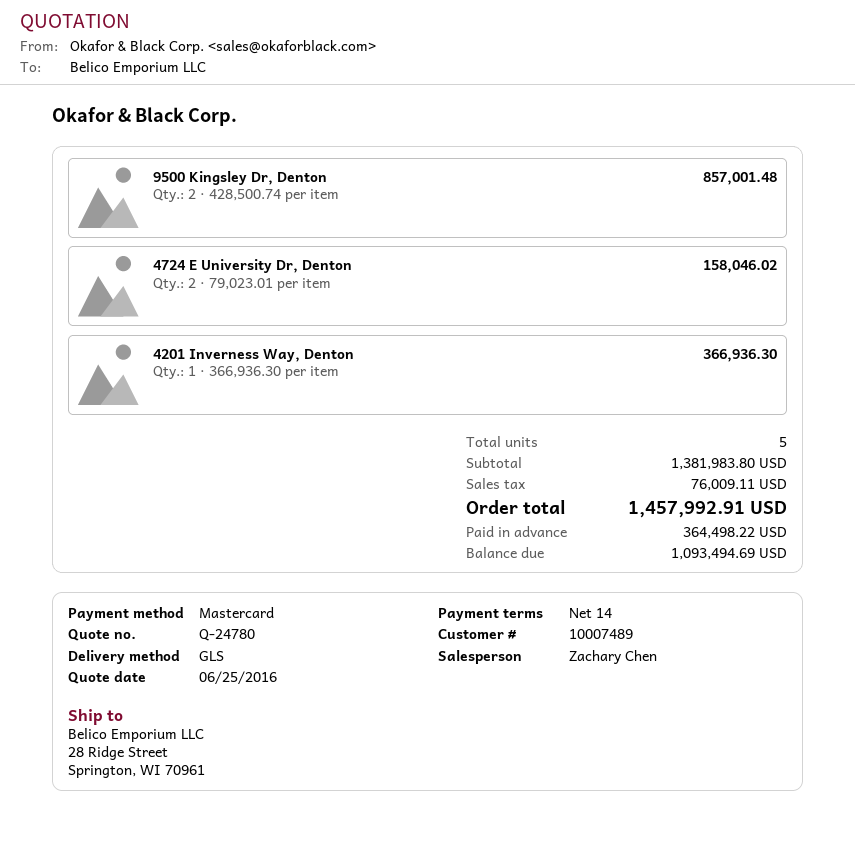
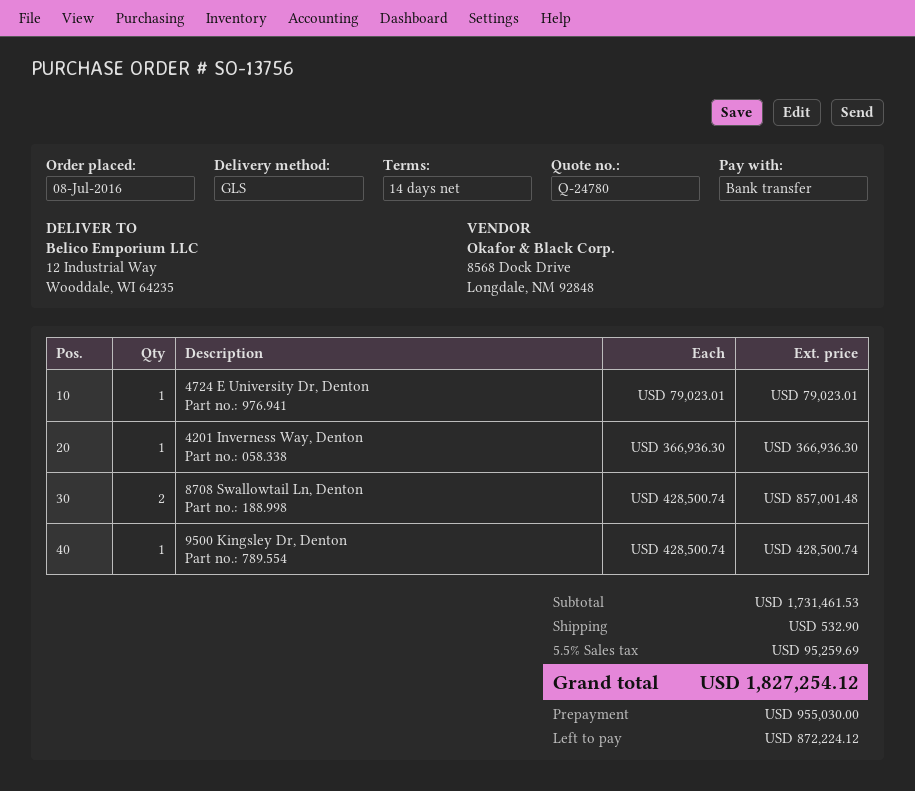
payment method: Mastercard -> bank transfer
ship to: 28 Ridge Street, Springton, WI 70961 -> 12 Industrial Way, Wooddale, WI 64235
9500 Kingsley Dr, Denton: 2 x 428500.74 = 857001.48 -> 1 x 428500.74 = 428500.74
4724 E University Dr, Denton: 2 x 79023.01 = 158046.02 -> 1 x 79023.01 = 79023.01
8708 Swallowtail Ln, Denton: none -> 2 x 428500.74 = 857001.48
subtotal: 1381983.80 -> 1731461.53
shipping: none -> 532.90
tax: 76009.11 -> 95259.69
total: 1457992.91 -> 1827254.12
deposit: 364498.22 -> 955030.00
balance: 1093494.69 -> 872224.12

